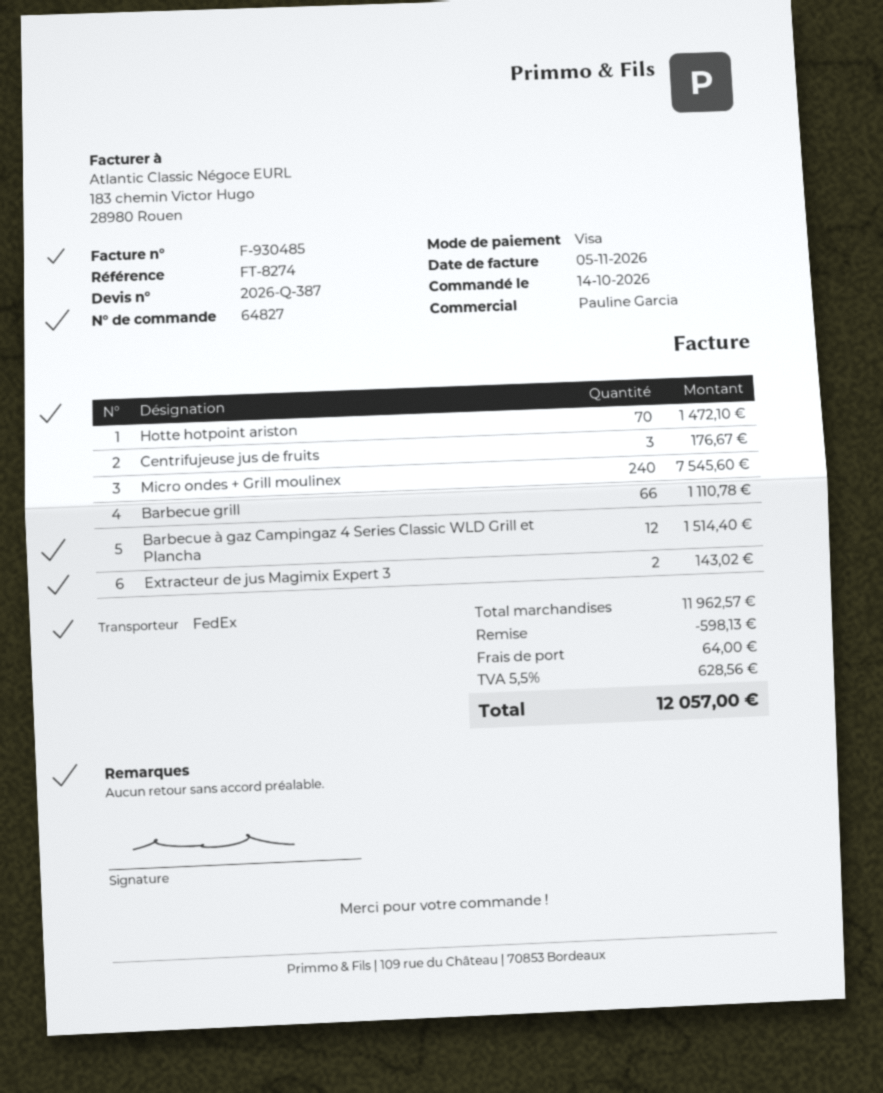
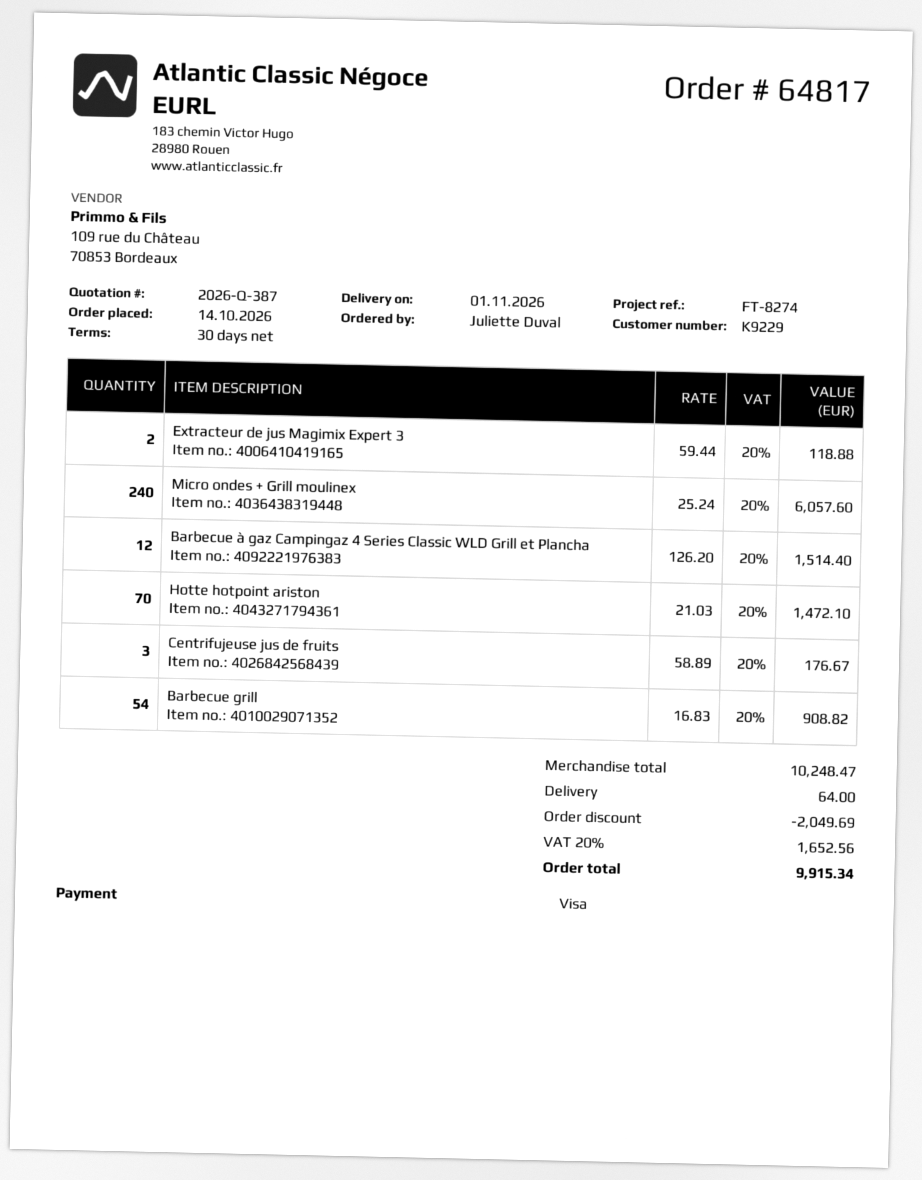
order number: 64827 -> 64817
Micro ondes + Grill moulinex: 240 for 7545.60 -> 240 for 6057.60
Barbecue grill: 66 for 1110.78 -> 54 for 908.82
Extracteur de jus Magimix Expert 3: 2 for 143.02 -> 2 for 118.88
subtotal: 11962.57 -> 10248.47
discount: 598.13 -> 2049.69
tax: 5.5% = 628.56 -> 20% = 1652.56
total: 12057.00 -> 9915.34

